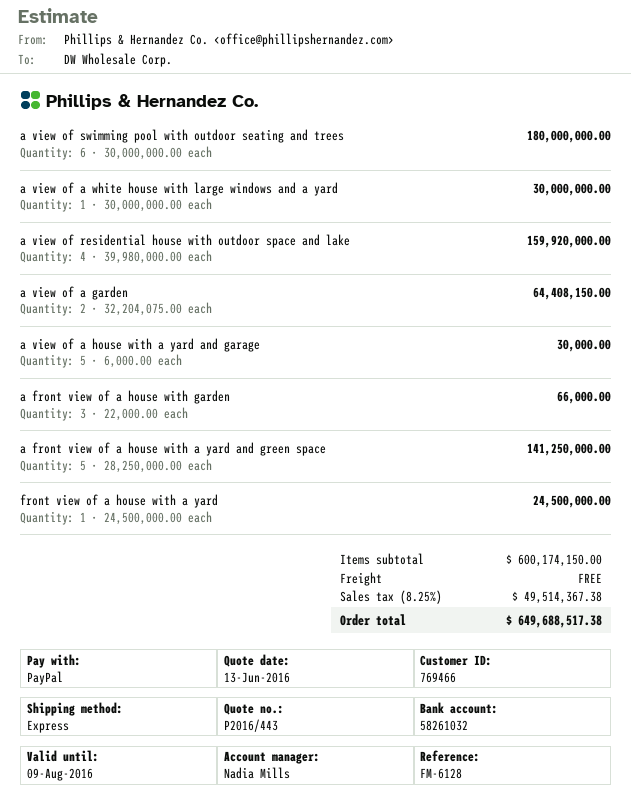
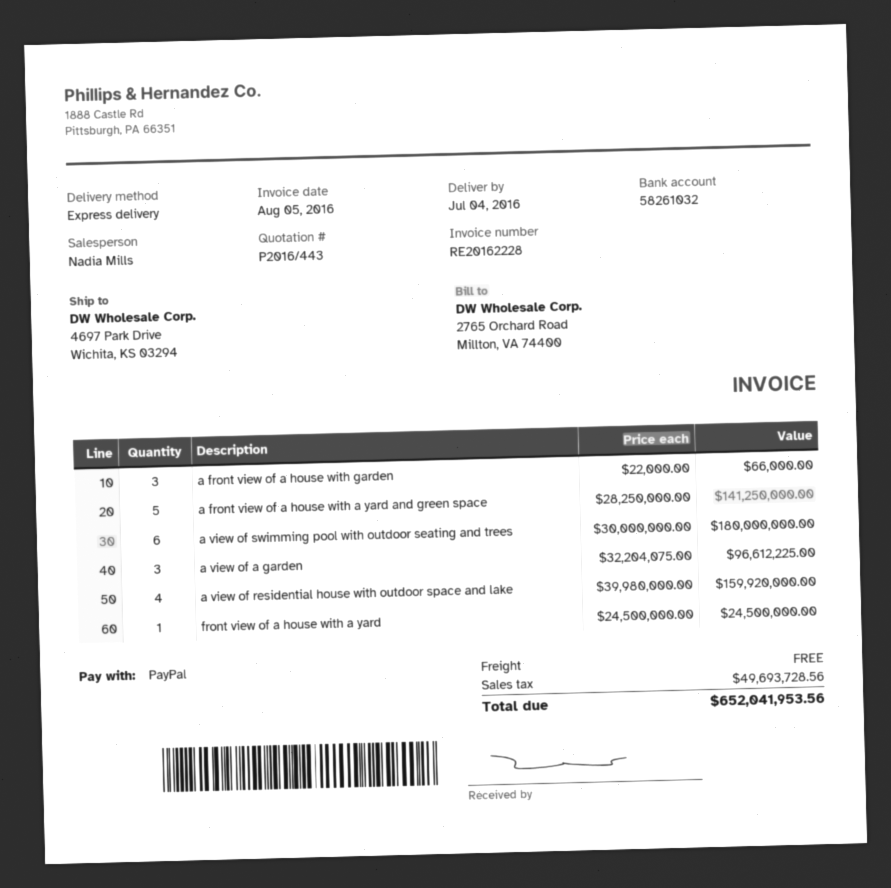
a view of a white house with large windows and a yard: 1 x 30000000.00 = 30000000.00 -> none
a view of a garden: 2 x 32204075.00 = 64408150.00 -> 3 x 32204075.00 = 96612225.00
a view of a house with a yard and garage: 5 x 6000.00 = 30000.00 -> none
tax: 49514367.38 -> 49693728.56
total: 649688517.38 -> 652041953.56

